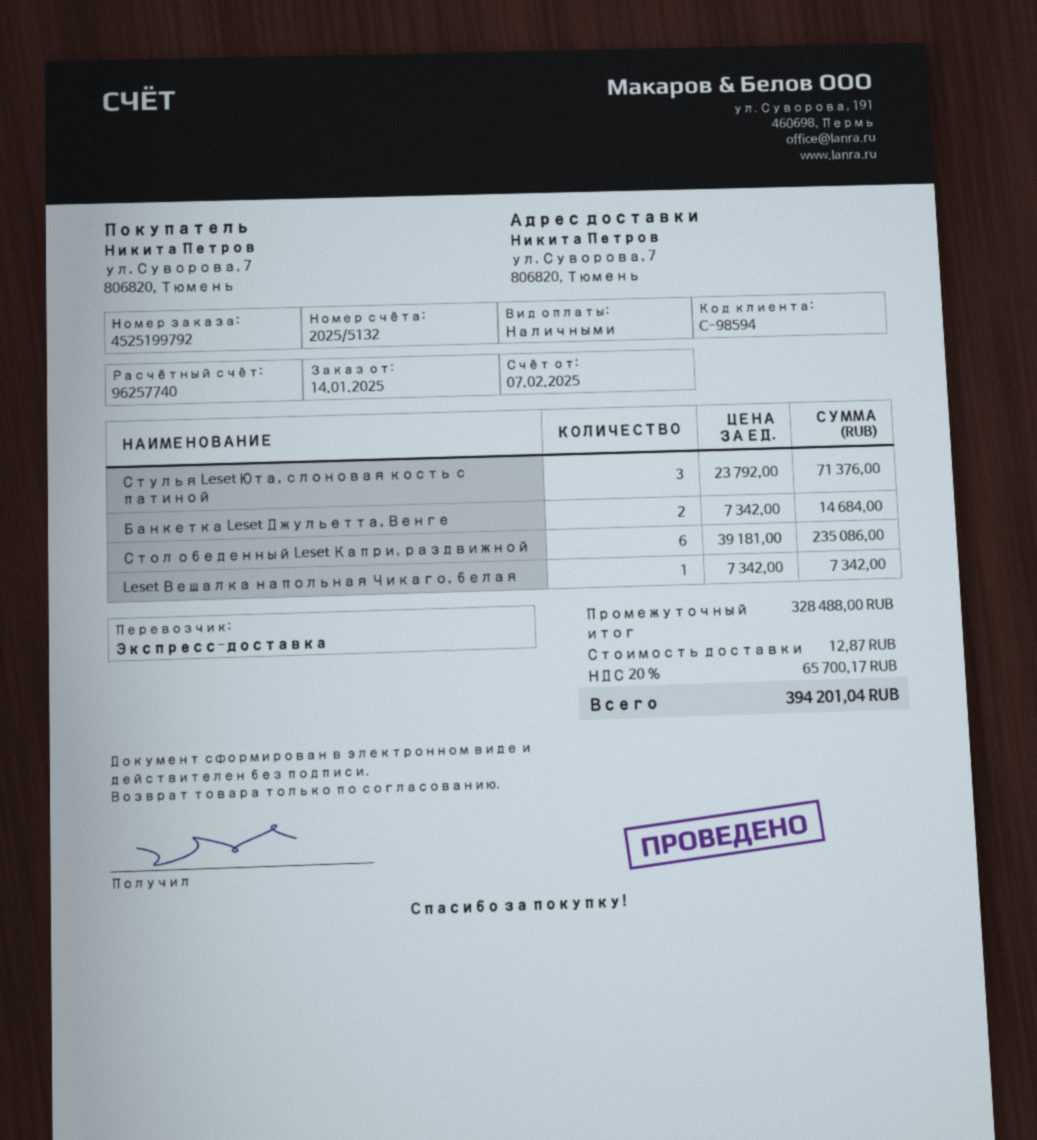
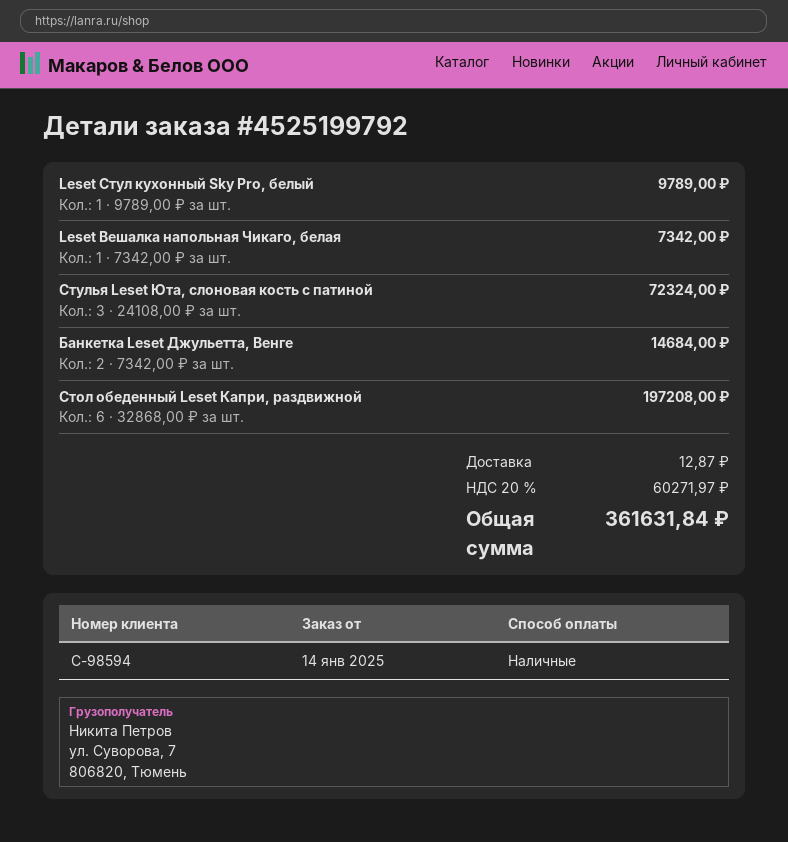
Стулья Leset Юта, слоновая кость с патиной: 3 x 23792.00 = 71376.00 -> 3 x 24108.00 = 72324.00
Стол обеденный Leset Капри, раздвижной: 6 x 39181.00 = 235086.00 -> 6 x 32868.00 = 197208.00
Leset Стул кухонный Sky Pro, белый: none -> 1 x 9789.00 = 9789.00
tax: 20% = 65700.17 -> 20% = 60271.97
total: 394201.04 -> 361631.84

